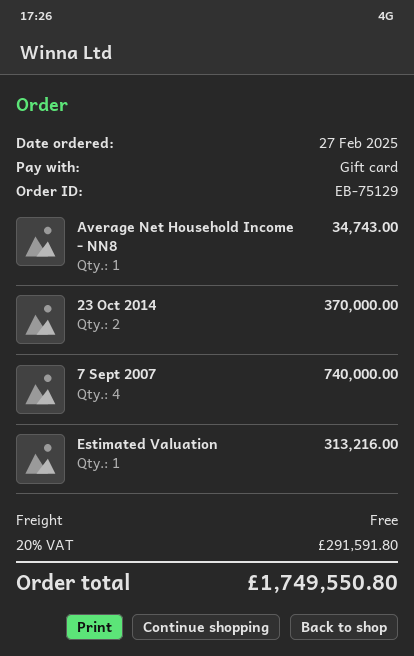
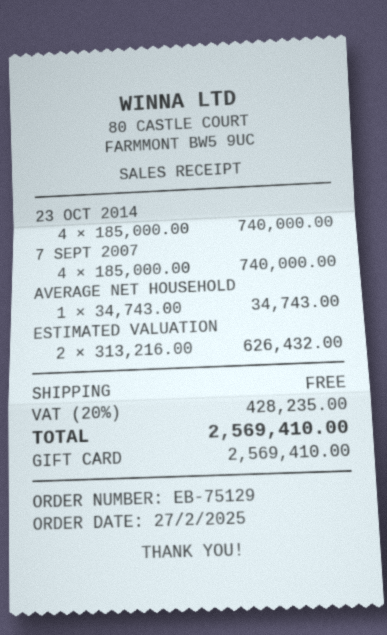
23 Oct 2014: 2 for 370000.00 -> 4 for 740000.00
Estimated Valuation: 1 for 313216.00 -> 2 for 626432.00
tax: 20% = 291591.80 -> 20% = 428235.00
total: 1749550.80 -> 2569410.00

